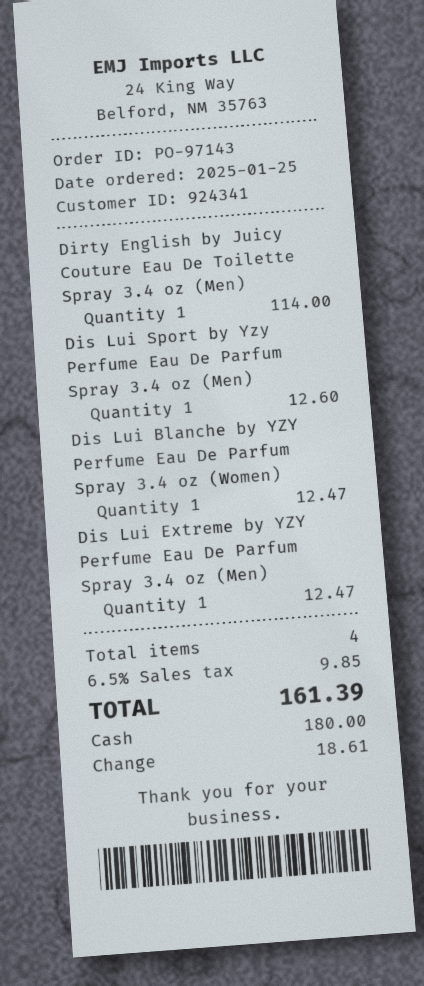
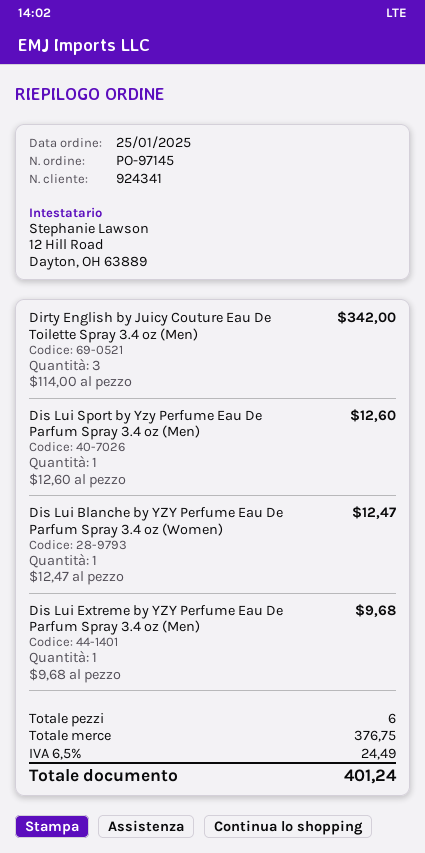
order number: PO-97143 -> PO-97145
Dirty English by Juicy Couture Eau De Toilette Spray 3.4 oz (Men): 1 for 114.00 -> 3 for 342.00
Dis Lui Extreme by YZY Perfume Eau De Parfum Spray 3.4 oz (Men): 1 for 12.47 -> 1 for 9.68
total quantity: 4 -> 6
tax: 6.5% = 9.85 -> 6.5% = 24.49
total: 161.39 -> 401.24

